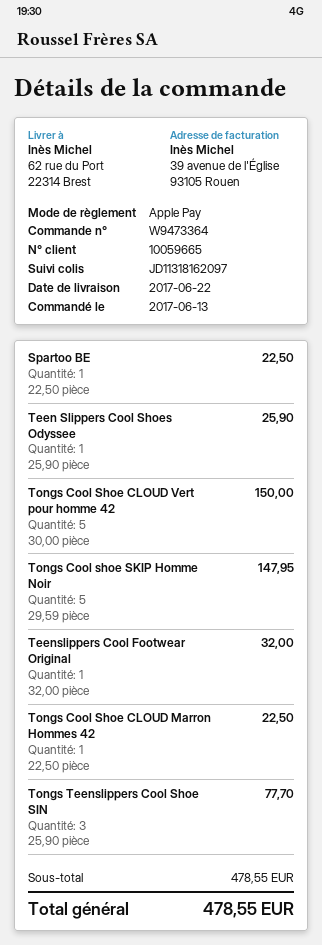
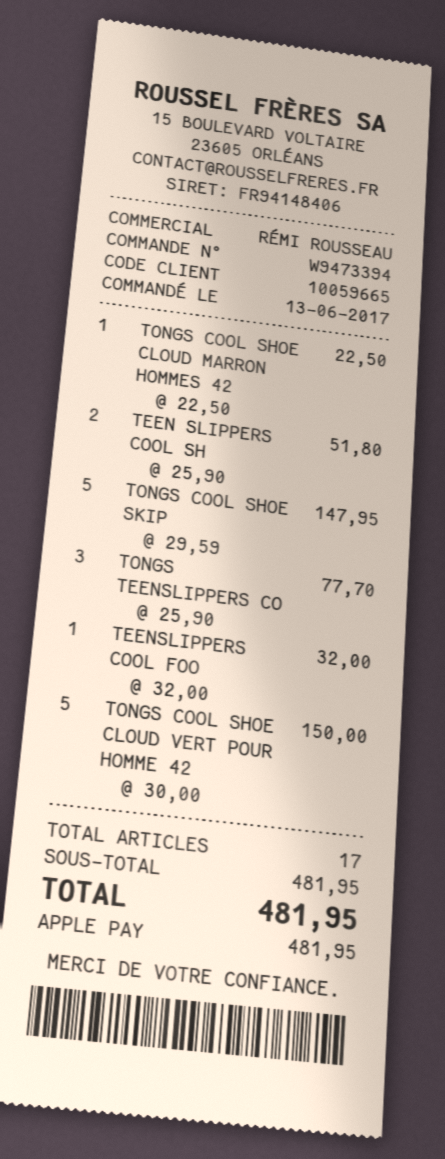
order number: W9473364 -> W9473394
Spartoo BE: 1 x 22.50 = 22.50 -> none
Teen Slippers Cool Shoes Odyssee: 1 x 25.90 = 25.90 -> 2 x 25.90 = 51.80
subtotal: 478.55 -> 481.95
total: 478.55 -> 481.95

